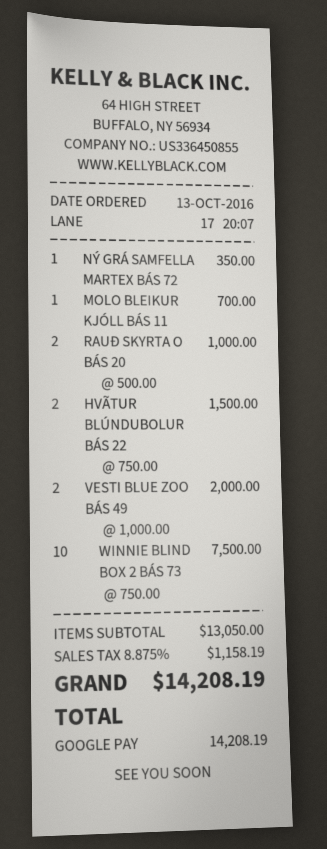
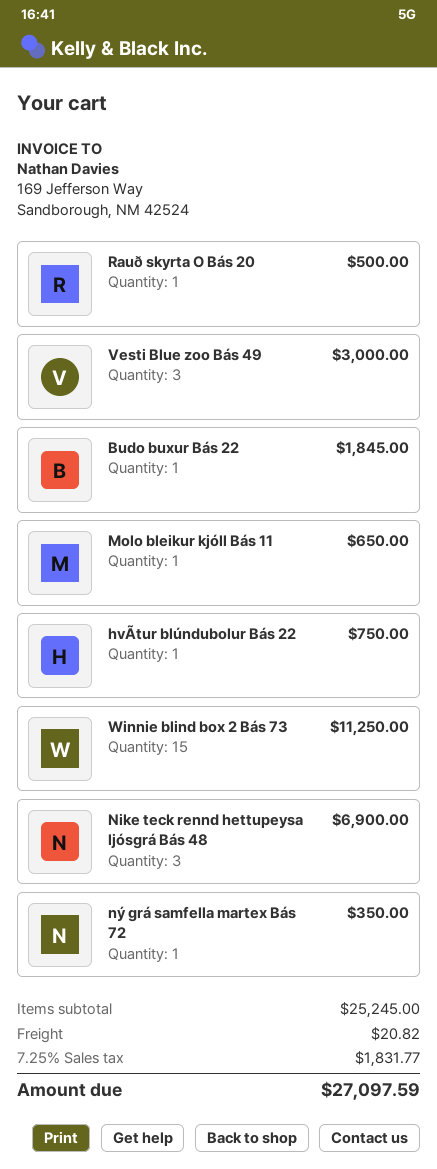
MOLO BLEIKUR KJÓLL BÁS 11: 1 for 700.00 -> 1 for 650.00
RAUÐ SKYRTA O BÁS 20: 2 for 1000.00 -> 1 for 500.00
HVÃTUR BLÚNDUBOLUR BÁS 22: 2 for 1500.00 -> 1 for 750.00
VESTI BLUE ZOO BÁS 49: 2 for 2000.00 -> 3 for 3000.00
WINNIE BLIND BOX 2 BÁS 73: 10 for 7500.00 -> 15 for 11250.00
Budo buxur Bás 22: none -> 1 for 1845.00
Nike teck rennd hettupeysa ljósgrá Bás 48: none -> 3 for 6900.00
subtotal: 13050.00 -> 25245.00
shipping: none -> 20.82
tax: 8.875% = 1158.19 -> 7.25% = 1831.77
total: 14208.19 -> 27097.59

